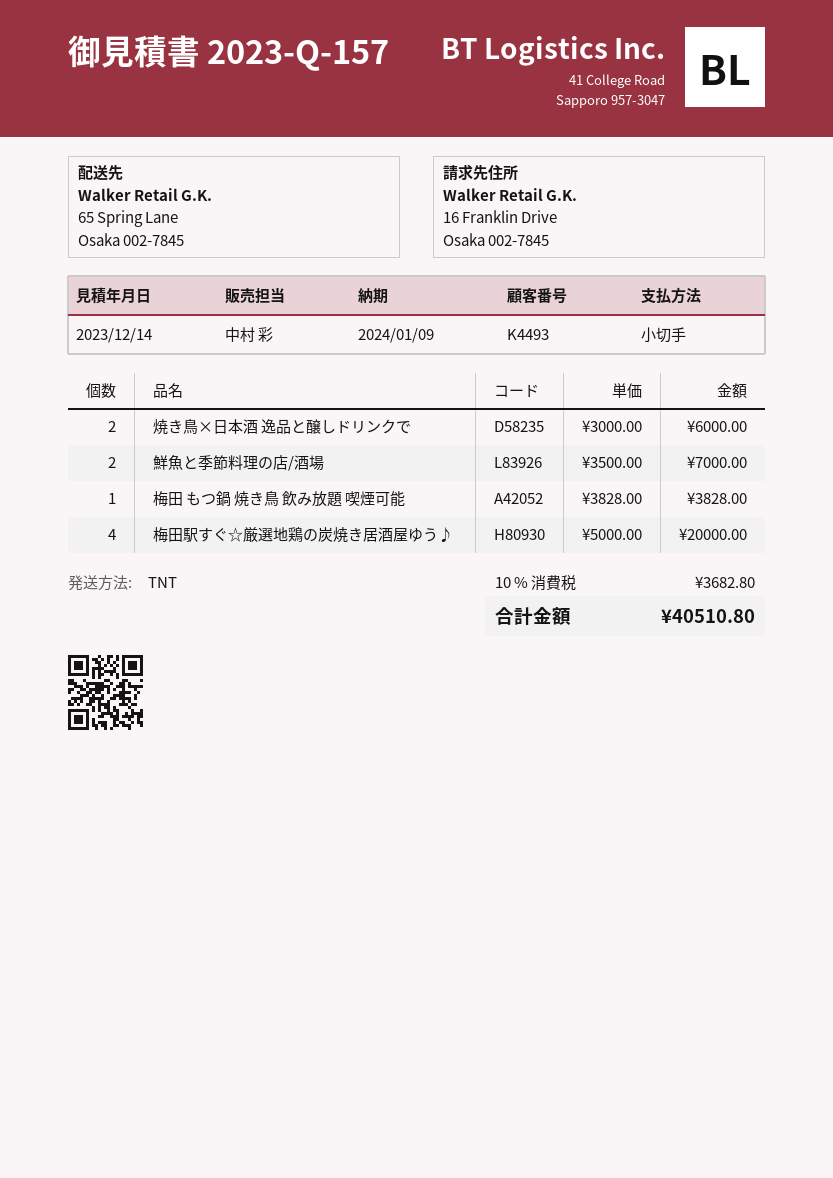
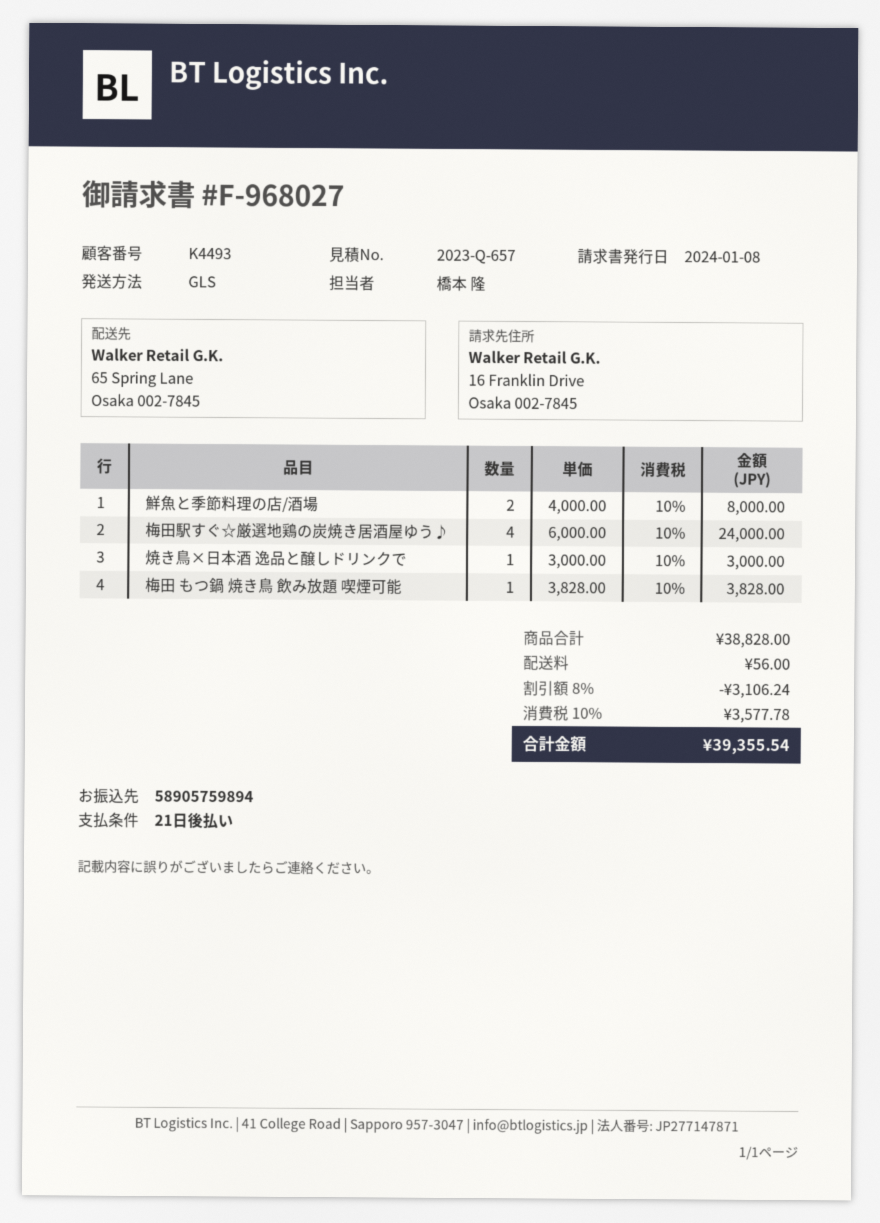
quote number: 2023-Q-157 -> 2023-Q-657
sales rep: 中村 彩 -> 橋本 隆
shipping method: TNT -> GLS
焼き鳥×日本酒 逸品と醸しドリンクで: 2 x 3000.00 = 6000.00 -> 1 x 3000.00 = 3000.00
鮮魚と季節料理の店/酒場: 2 x 3500.00 = 7000.00 -> 2 x 4000.00 = 8000.00
梅田駅すぐ☆厳選地鶏の炭焼き居酒屋ゆう♪: 4 x 5000.00 = 20000.00 -> 4 x 6000.00 = 24000.00
discount: none -> 8% = 3106.24
shipping: none -> 56.00
tax: 10% = 3682.80 -> 10% = 3577.78
total: 40510.80 -> 39355.54

